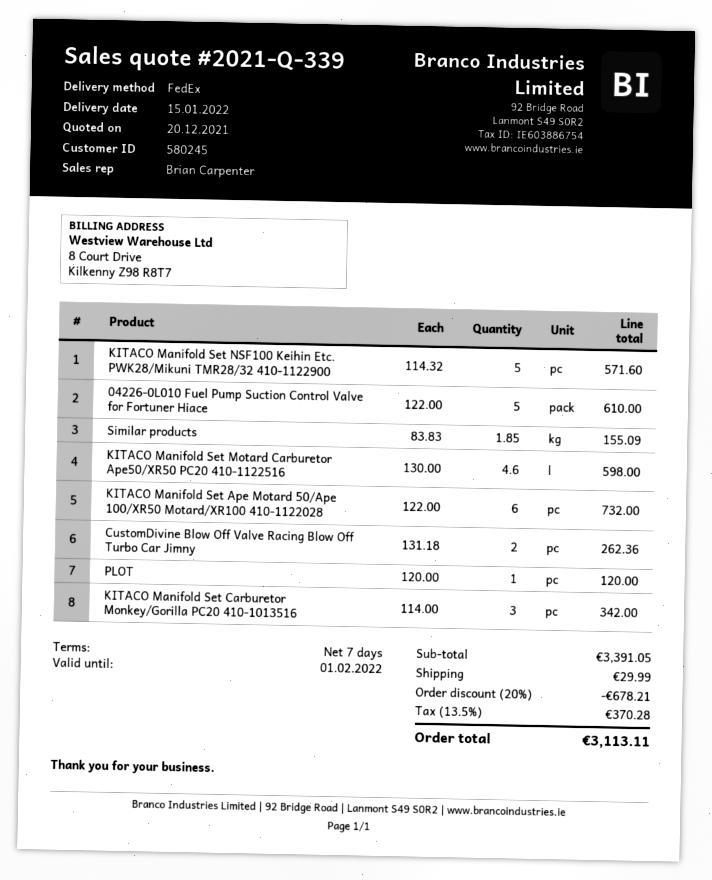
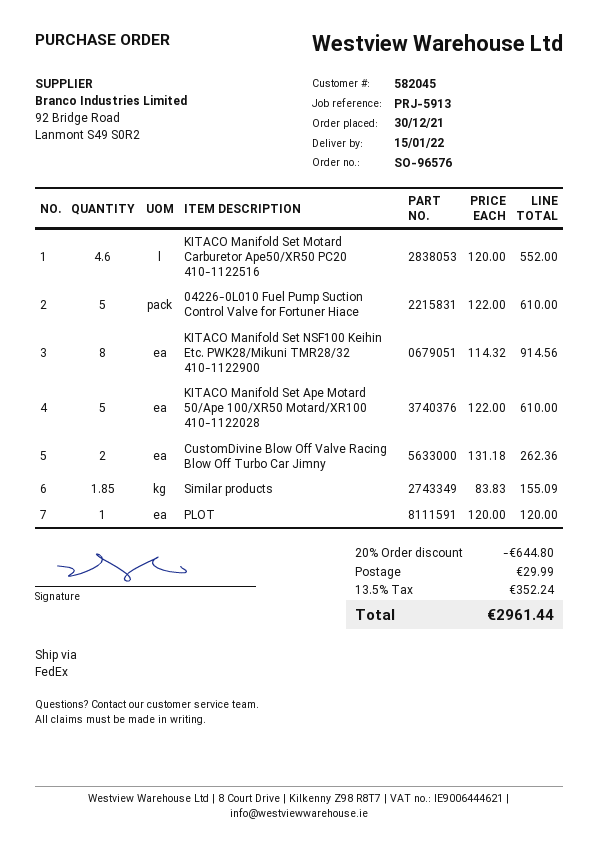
customer number: 580245 -> 582045
KITACO Manifold Set NSF100 Keihin Etc. PWK28/Mikuni TMR28/32 410-1122900: 5 x 114.32 = 571.60 -> 8 x 114.32 = 914.56
KITACO Manifold Set Motard Carburetor Ape50/XR50 PC20 410-1122516: 4.6 x 130.00 = 598.00 -> 4.6 x 120.00 = 552.00
KITACO Manifold Set Ape Motard 50/Ape 100/XR50 Motard/XR100 410-1122028: 6 x 122.00 = 732.00 -> 5 x 122.00 = 610.00
KITACO Manifold Set Carburetor Monkey/Gorilla PC20 410-1013516: 3 x 114.00 = 342.00 -> none
discount: 20% = 678.21 -> 20% = 644.80
tax: 13.5% = 370.28 -> 13.5% = 352.24
total: 3113.11 -> 2961.44

